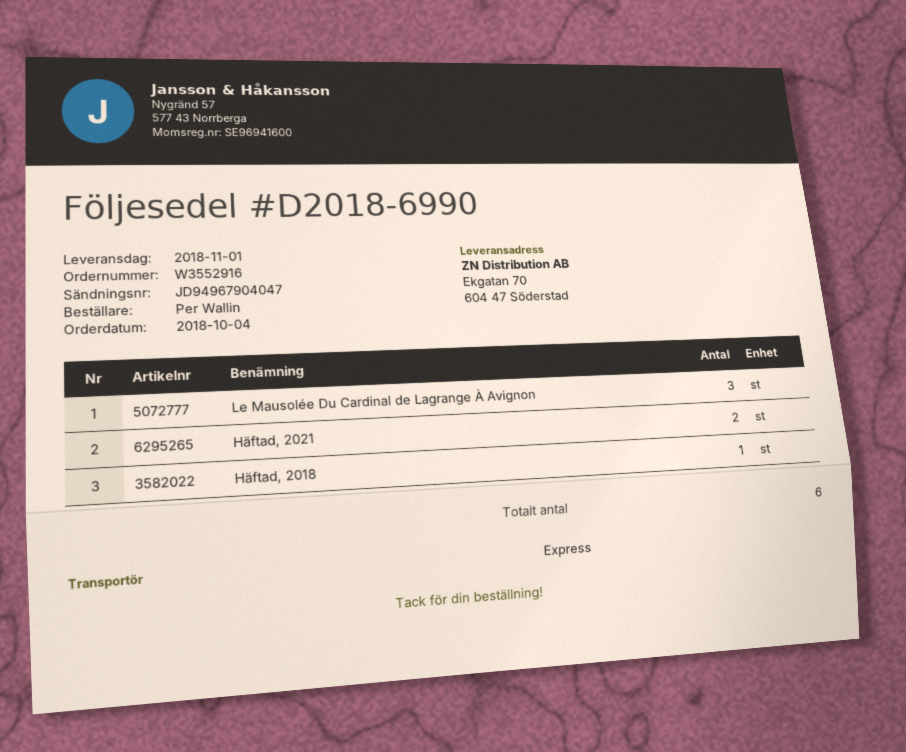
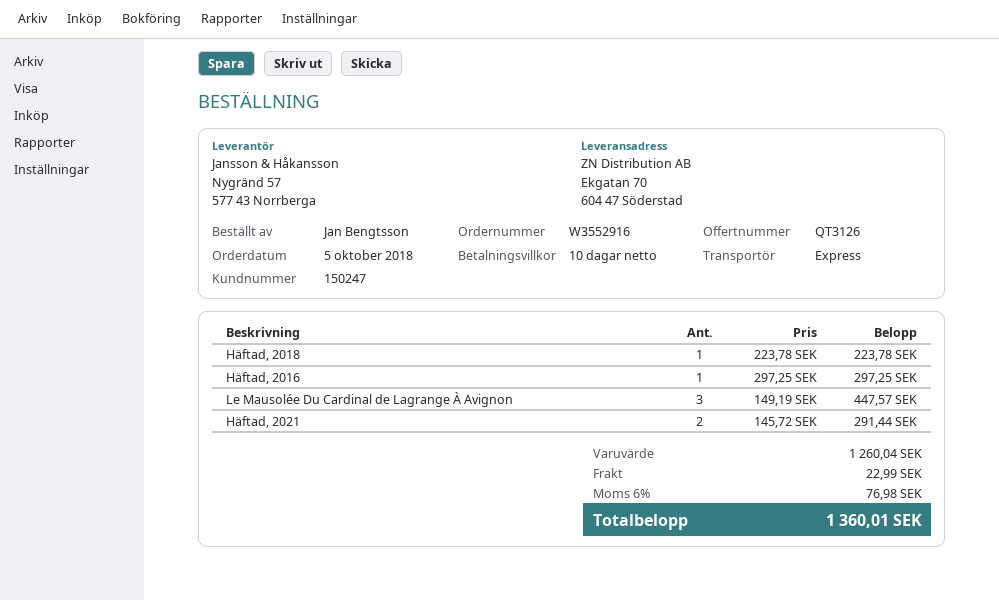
order date: 2018-10-04 -> 2018-10-05
ordered by: Per Wallin -> Jan Bengtsson
Häftad, 2016: none -> 1

